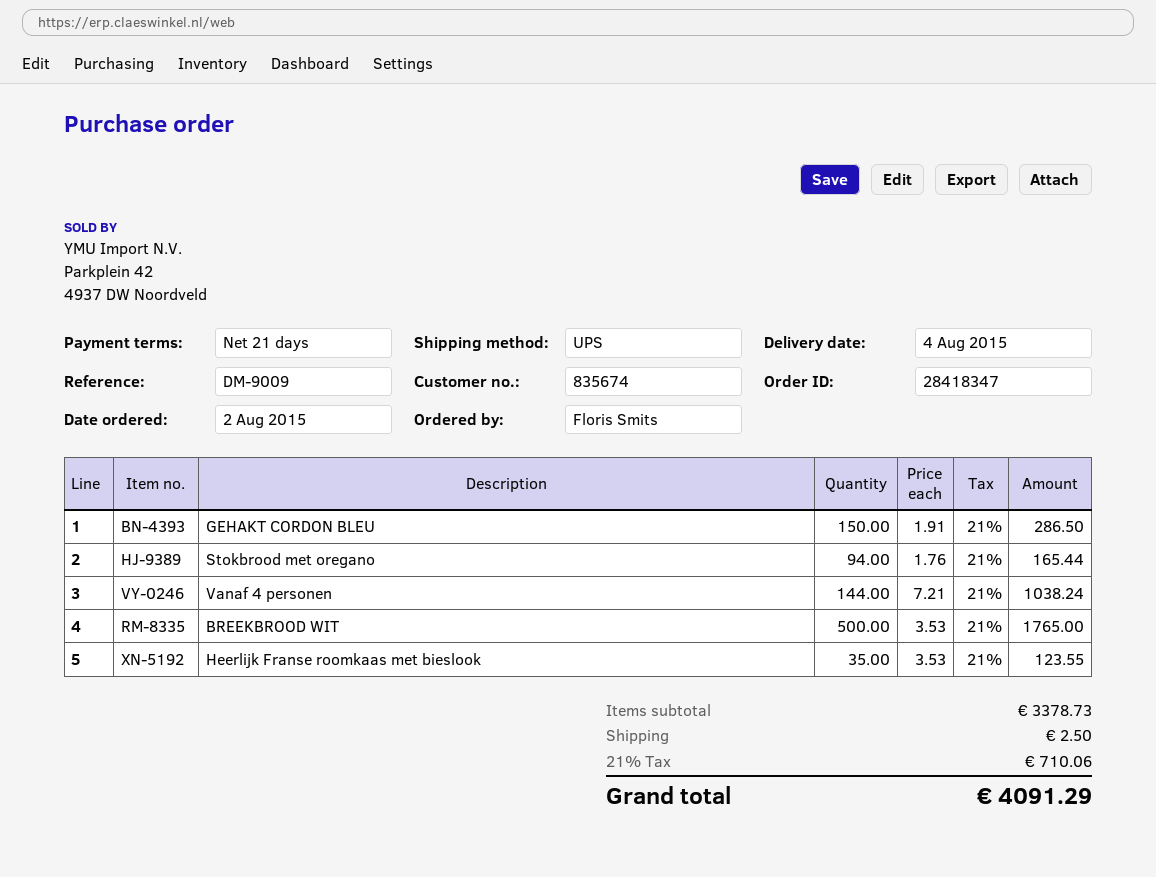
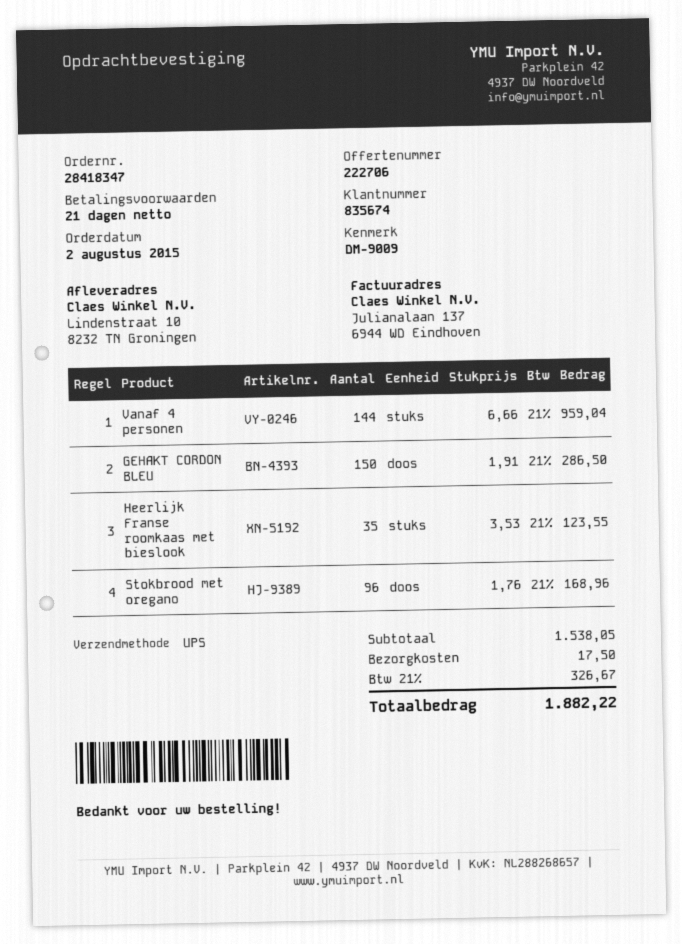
Stokbrood met oregano: 94 x 1.76 = 165.44 -> 96 x 1.76 = 168.96
Vanaf 4 personen: 144 x 7.21 = 1038.24 -> 144 x 6.66 = 959.04
BREEKBROOD WIT: 500 x 3.53 = 1765.00 -> none
subtotal: 3378.73 -> 1538.05
shipping: 2.50 -> 17.50
tax: 21% = 710.06 -> 21% = 326.67
total: 4091.29 -> 1882.22

